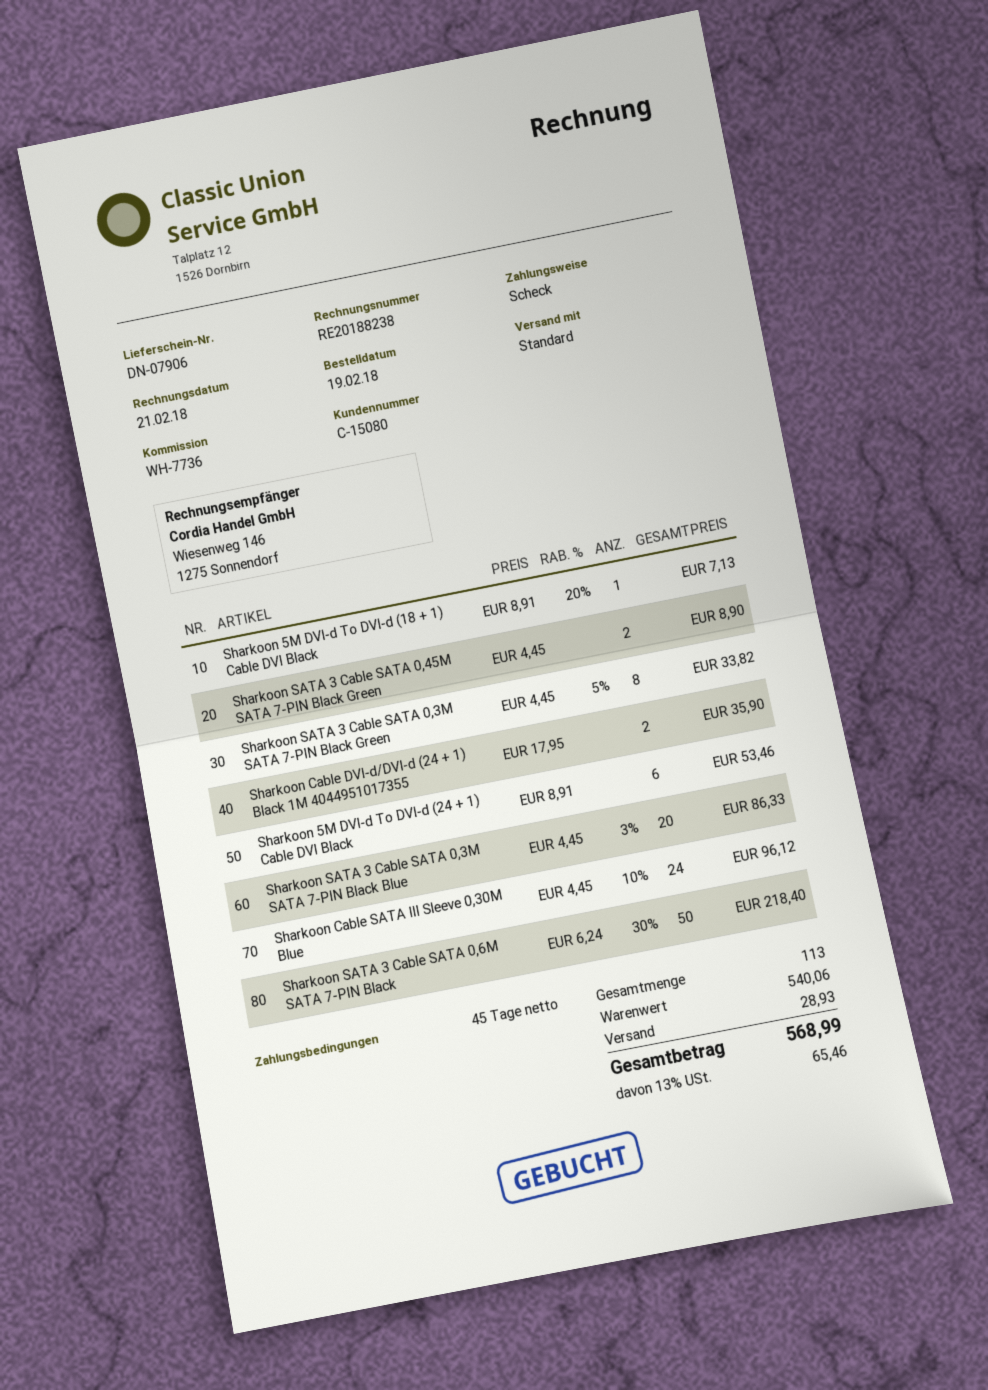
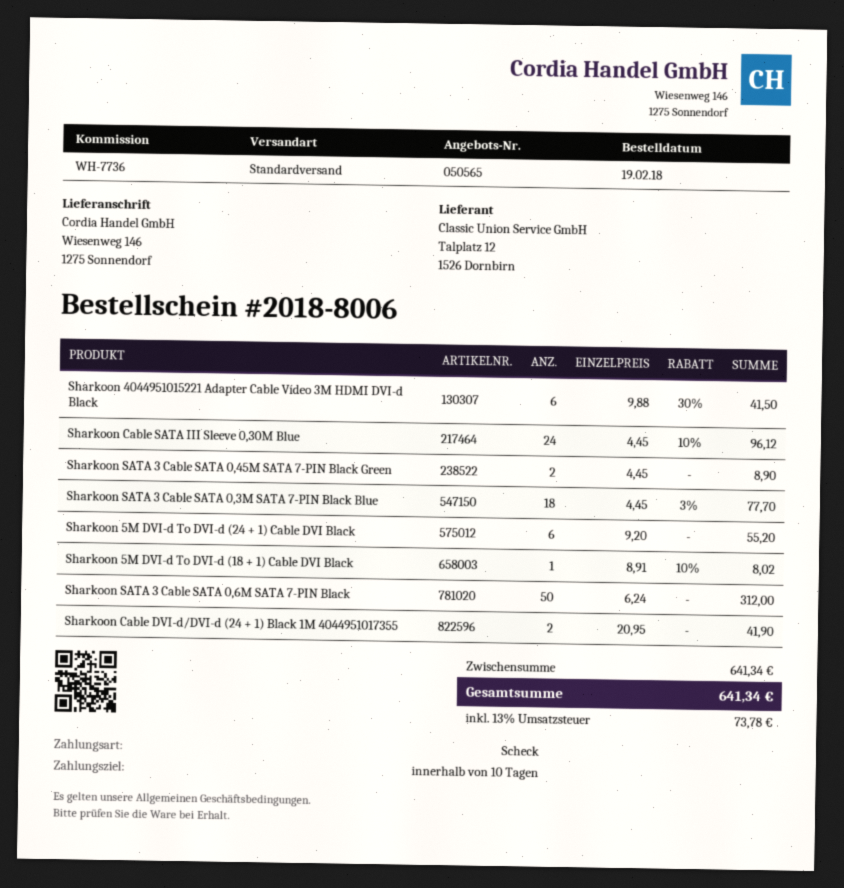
payment terms: 45 days -> 10 days
Sharkoon 5M DVI-d To DVI-d (18 + 1) Cable DVI Black: 1 x 8.91 - 20% = 7.13 -> 1 x 8.91 - 10% = 8.02
Sharkoon SATA 3 Cable SATA 0,3M SATA 7-PIN Black Green: 8 x 4.45 - 5% = 33.82 -> none
Sharkoon Cable DVI-d/DVI-d (24 + 1) Black 1M 4044951017355: 2 x 17.95 = 35.90 -> 2 x 20.95 = 41.90
Sharkoon 5M DVI-d To DVI-d (24 + 1) Cable DVI Black: 6 x 8.91 = 53.46 -> 6 x 9.20 = 55.20
Sharkoon SATA 3 Cable SATA 0,3M SATA 7-PIN Black Blue: 20 x 4.45 - 3% = 86.33 -> 18 x 4.45 - 3% = 77.70
Sharkoon SATA 3 Cable SATA 0,6M SATA 7-PIN Black: 50 x 6.24 - 30% = 218.40 -> 50 x 6.24 = 312.00
Sharkoon 4044951015221 Adapter Cable Vídeo 3M HDMI DVI-d Black: none -> 6 x 9.88 - 30% = 41.50
subtotal: 540.06 -> 641.34
shipping: 28.93 -> none
tax: 13% = 65.46 -> 13% = 73.78
total: 568.99 -> 641.34

